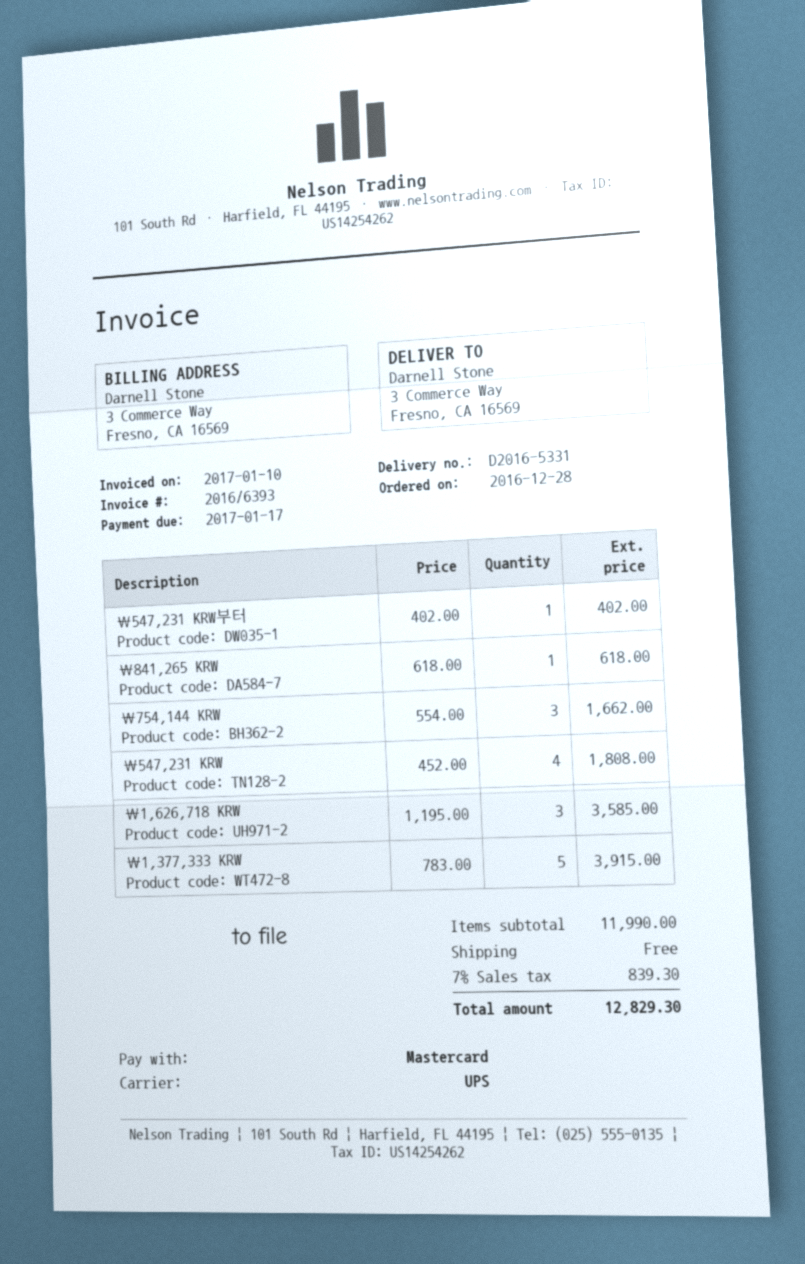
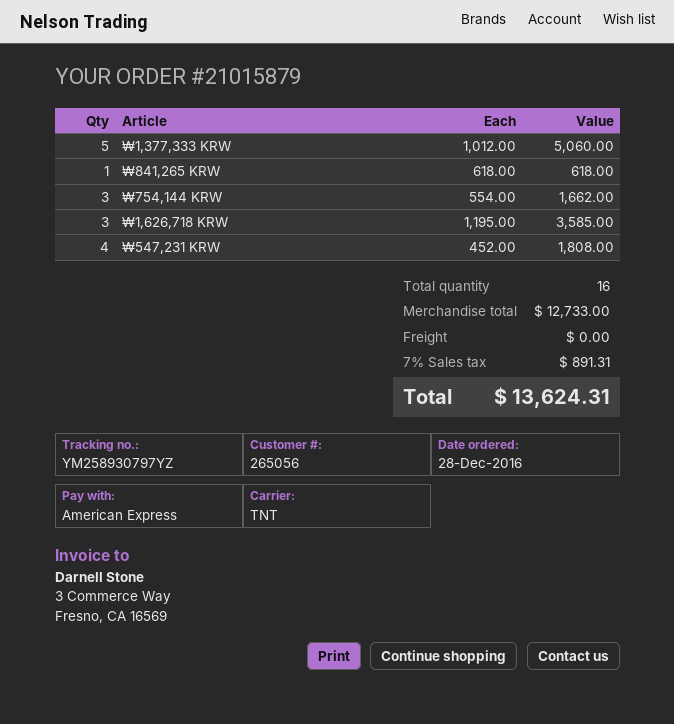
payment method: Mastercard -> American Express
shipping method: UPS -> TNT
₩547,231 KRW부터: 1 x 402.00 = 402.00 -> none
₩1,377,333 KRW: 5 x 783.00 = 3915.00 -> 5 x 1012.00 = 5060.00
subtotal: 11990.00 -> 12733.00
tax: 7% = 839.30 -> 7% = 891.31
total: 12829.30 -> 13624.31

